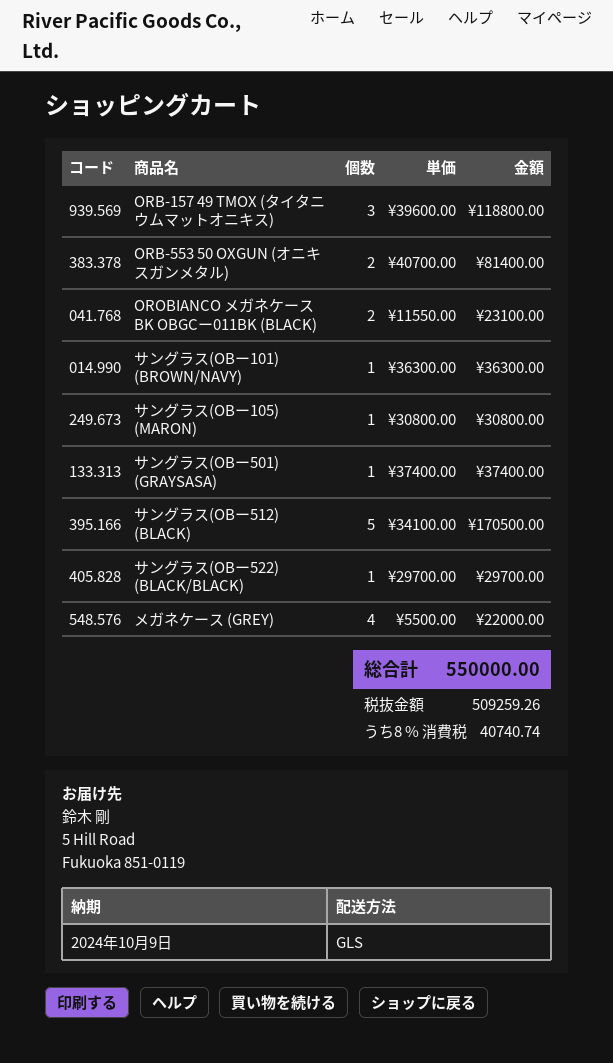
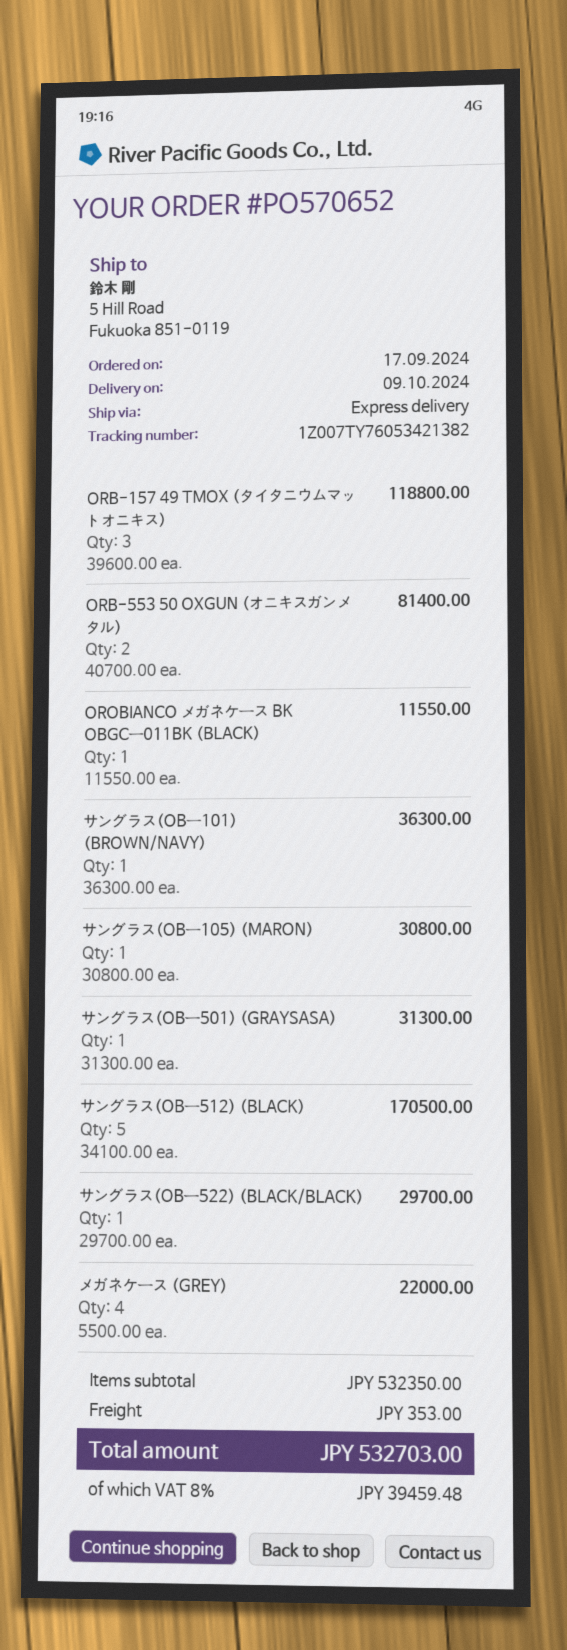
shipping method: GLS -> express
OROBIANCO メガネケース BK OBGCー011BK (BLACK): 2 x 11550.00 = 23100.00 -> 1 x 11550.00 = 11550.00
サングラス(OBー501) (GRAYSASA): 1 x 37400.00 = 37400.00 -> 1 x 31300.00 = 31300.00
shipping: none -> 353.00
tax: 8% = 40740.74 -> 8% = 39459.48
total: 550000.00 -> 532703.00

